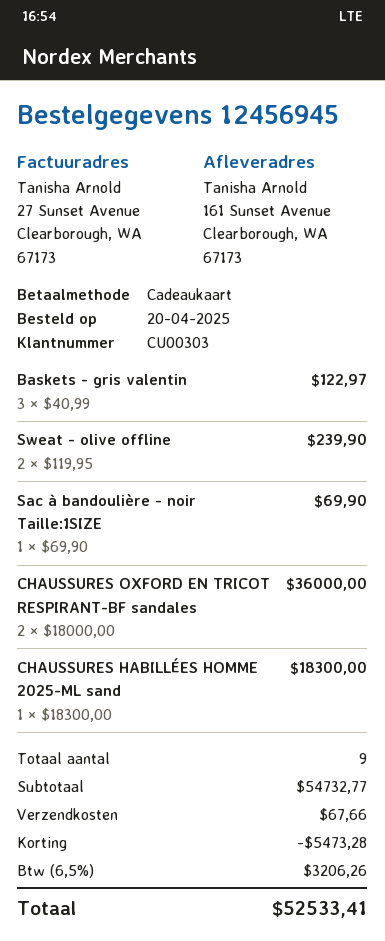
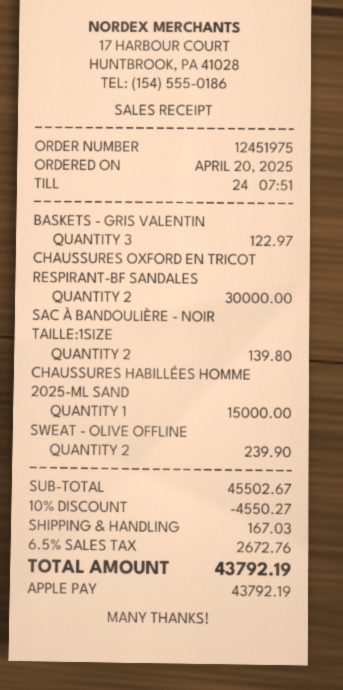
order number: 12456945 -> 12451975
payment method: gift card -> Apple Pay
Sac à bandoulière - noir Taille:1SIZE: 1 for 69.90 -> 2 for 139.80
CHAUSSURES OXFORD EN TRICOT RESPIRANT-BF sandales: 2 for 36000.00 -> 2 for 30000.00
CHAUSSURES HABILLÉES HOMME 2025-ML sand: 1 for 18300.00 -> 1 for 15000.00
subtotal: 54732.77 -> 45502.67
discount: 5473.28 -> 4550.27
shipping: 67.66 -> 167.03
tax: 6.5% = 3206.26 -> 6.5% = 2672.76
total: 52533.41 -> 43792.19

